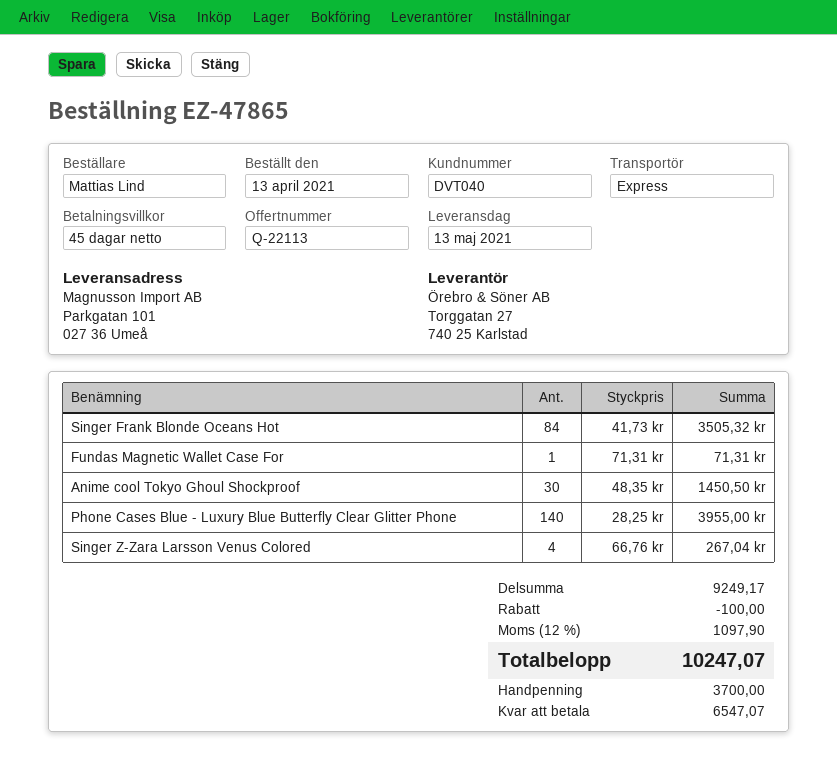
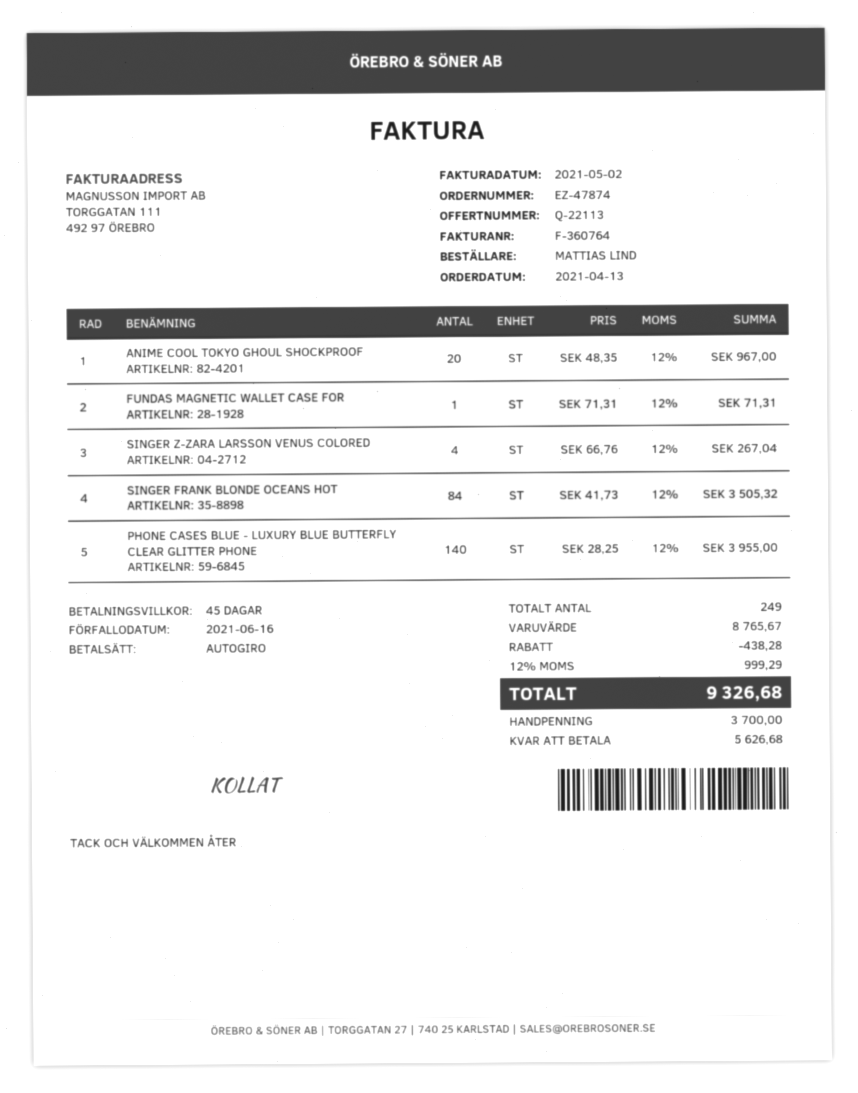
order number: EZ-47865 -> EZ-47874
Anime cool Tokyo Ghoul Shockproof: 30 x 48.35 = 1450.50 -> 20 x 48.35 = 967.00
subtotal: 9249.17 -> 8765.67
discount: 100.00 -> 438.28
tax: 12% = 1097.90 -> 12% = 999.29
total: 10247.07 -> 9326.68
balance: 6547.07 -> 5626.68

